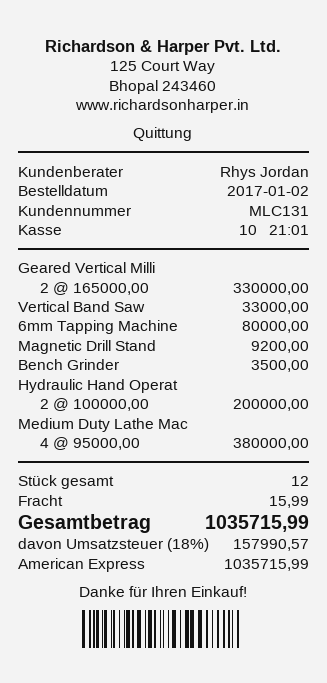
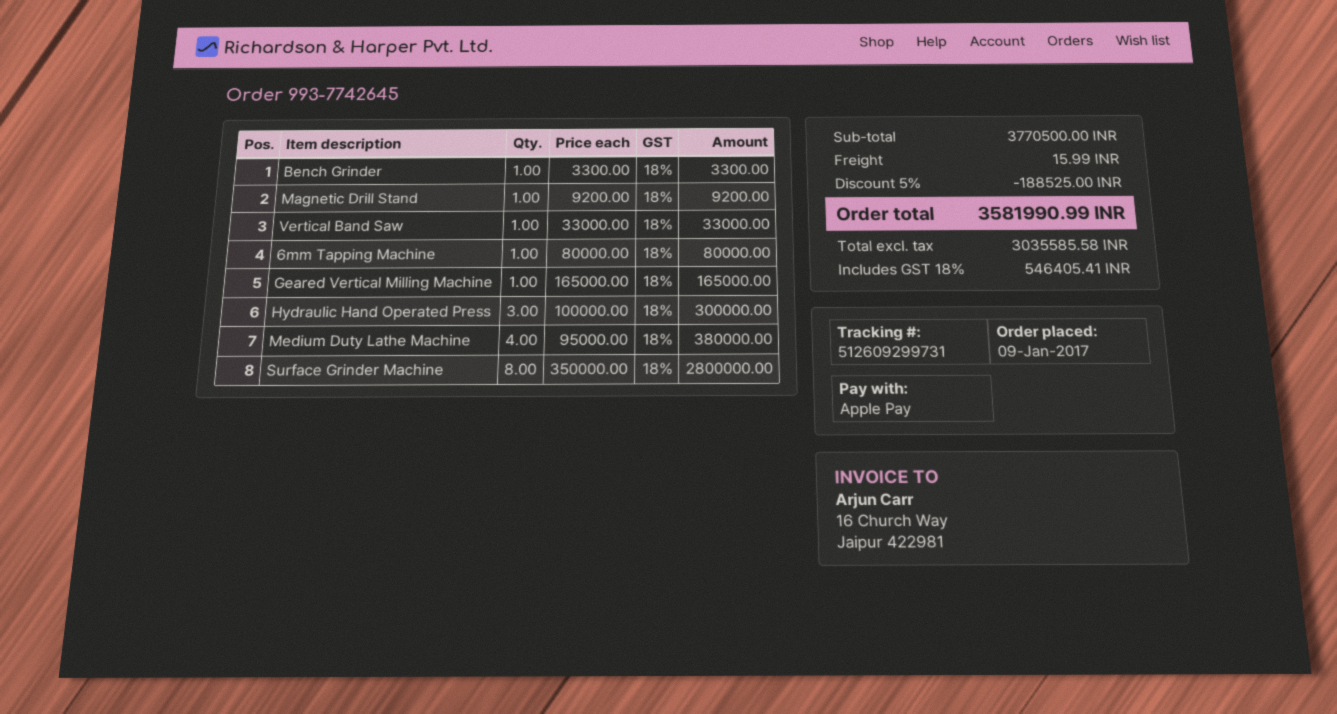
order date: 2017-01-02 -> 2017-01-09
payment method: American Express -> Apple Pay
Geared Vertical Milli: 2 x 165000.00 = 330000.00 -> 1 x 165000.00 = 165000.00
Bench Grinder: 1 x 3500.00 = 3500.00 -> 1 x 3300.00 = 3300.00
Hydraulic Hand Operat: 2 x 100000.00 = 200000.00 -> 3 x 100000.00 = 300000.00
Surface Grinder Machine: none -> 8 x 350000.00 = 2800000.00
discount: none -> 5% = 188525.00
tax: 18% = 157990.57 -> 18% = 546405.41
total: 1035715.99 -> 3581990.99

